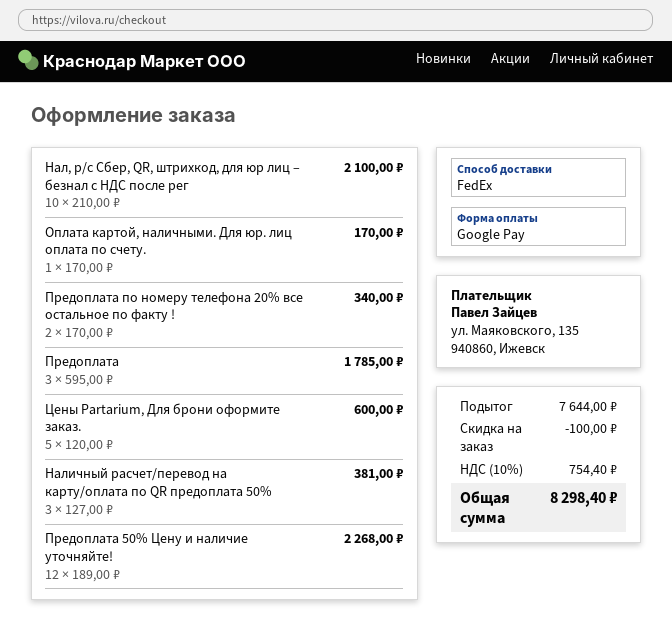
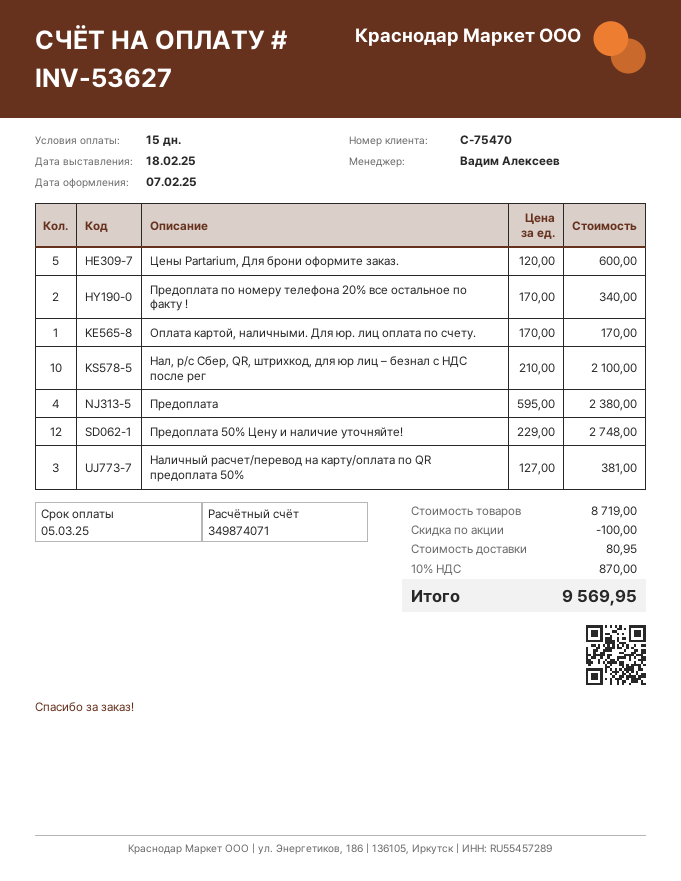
Предоплата: 3 x 595.00 = 1785.00 -> 4 x 595.00 = 2380.00
Предоплата 50% Цену и наличие уточняйте!: 12 x 189.00 = 2268.00 -> 12 x 229.00 = 2748.00
subtotal: 7644.00 -> 8719.00
shipping: none -> 80.95
tax: 10% = 754.40 -> 10% = 870.00
total: 8298.40 -> 9569.95

